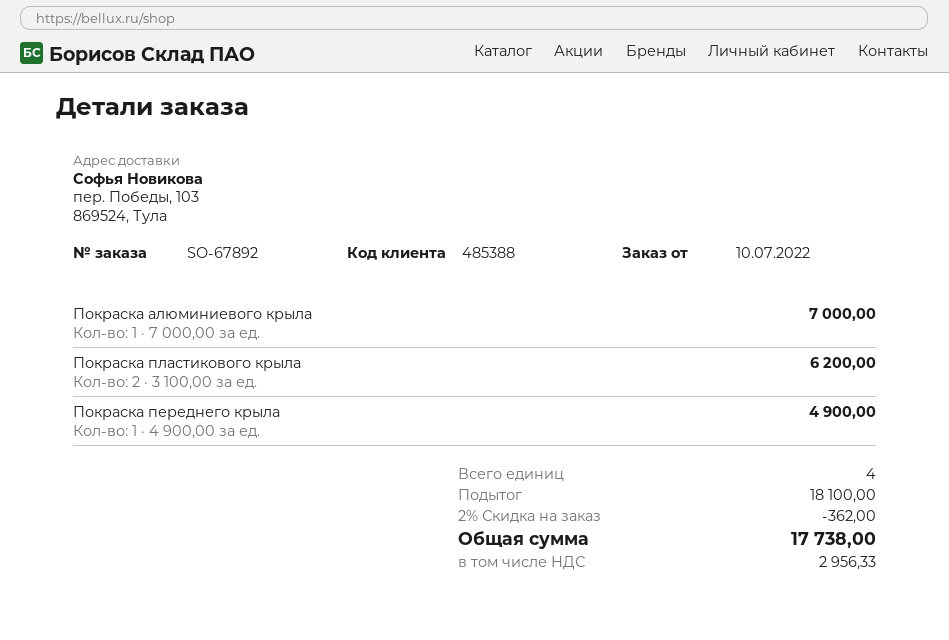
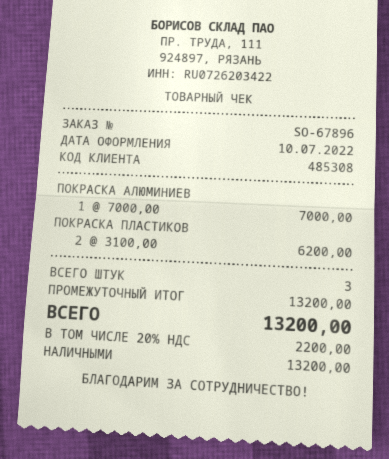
order number: SO-67892 -> SO-67896
customer number: 485388 -> 485308
Покраска переднего крыла: 1 x 4900.00 = 4900.00 -> none
total quantity: 4 -> 3
subtotal: 18100.00 -> 13200.00
discount: 2% = 362.00 -> none
tax: 2956.33 -> 2200.00
total: 17738.00 -> 13200.00

